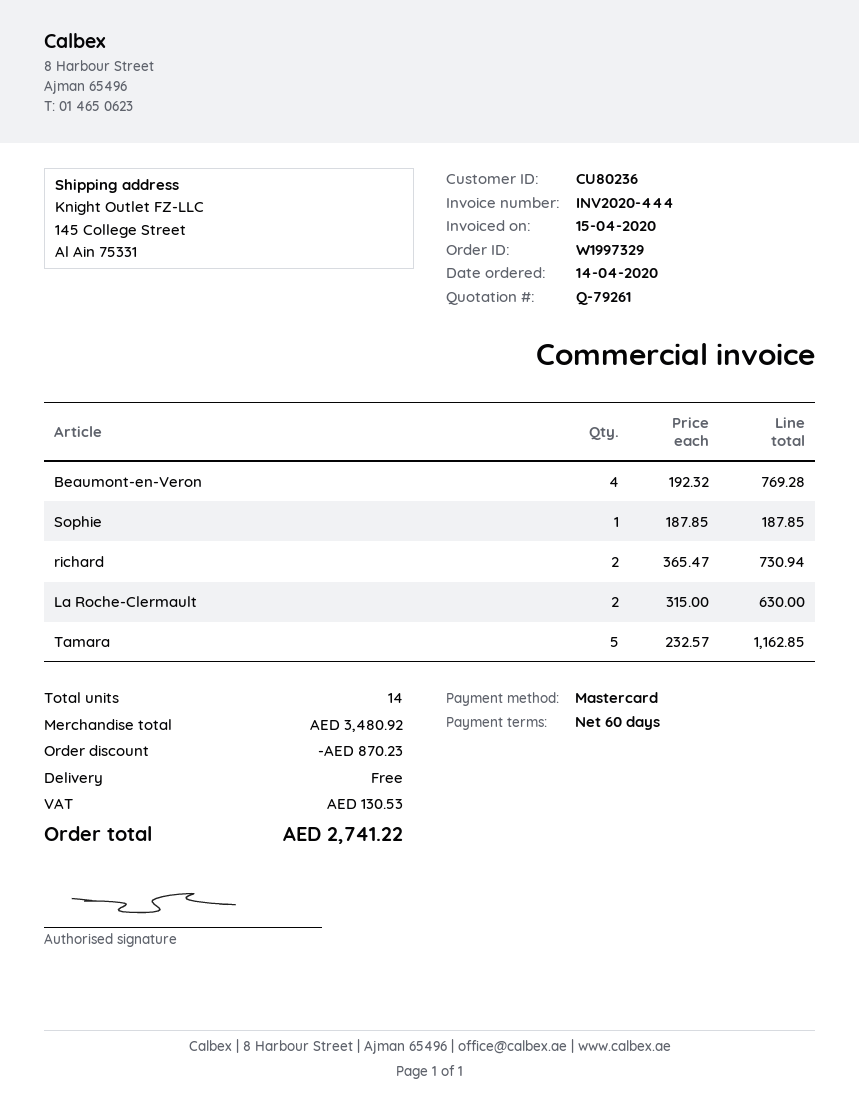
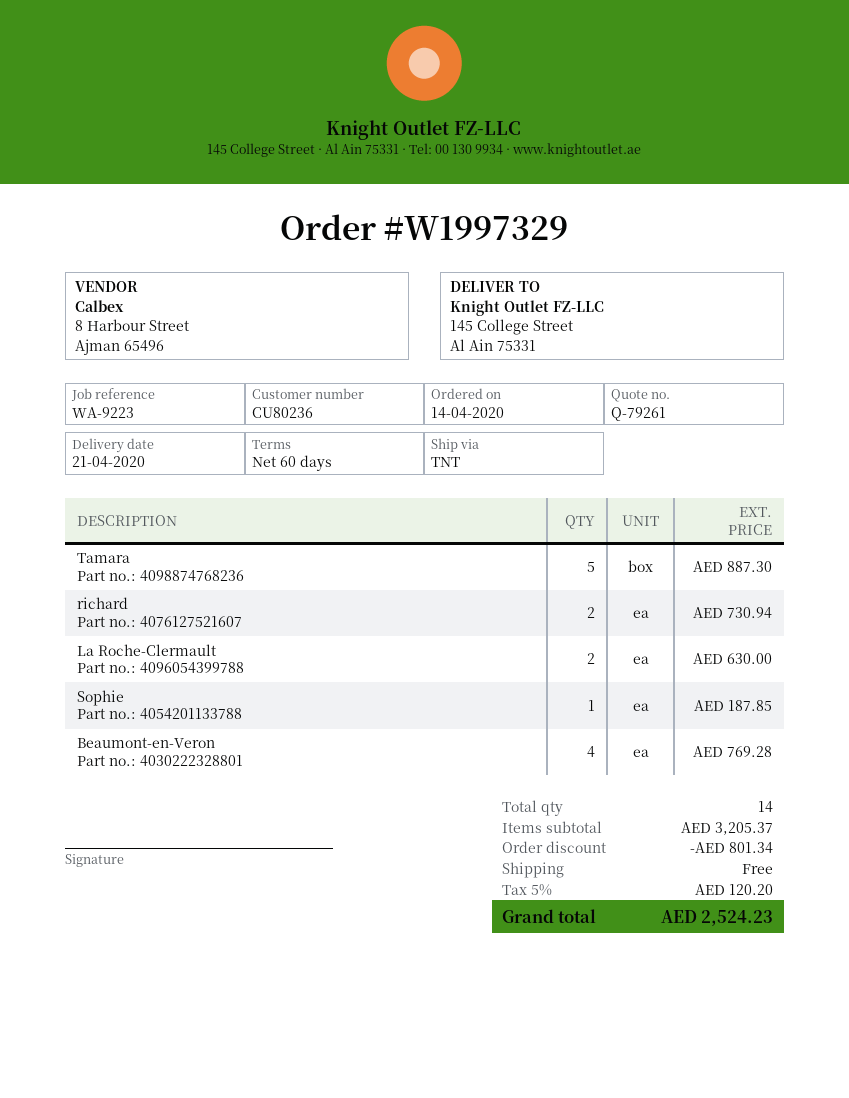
Tamara: 5 for 1162.85 -> 5 for 887.30
subtotal: 3480.92 -> 3205.37
discount: 870.23 -> 801.34
tax: 130.53 -> 120.20
total: 2741.22 -> 2524.23

